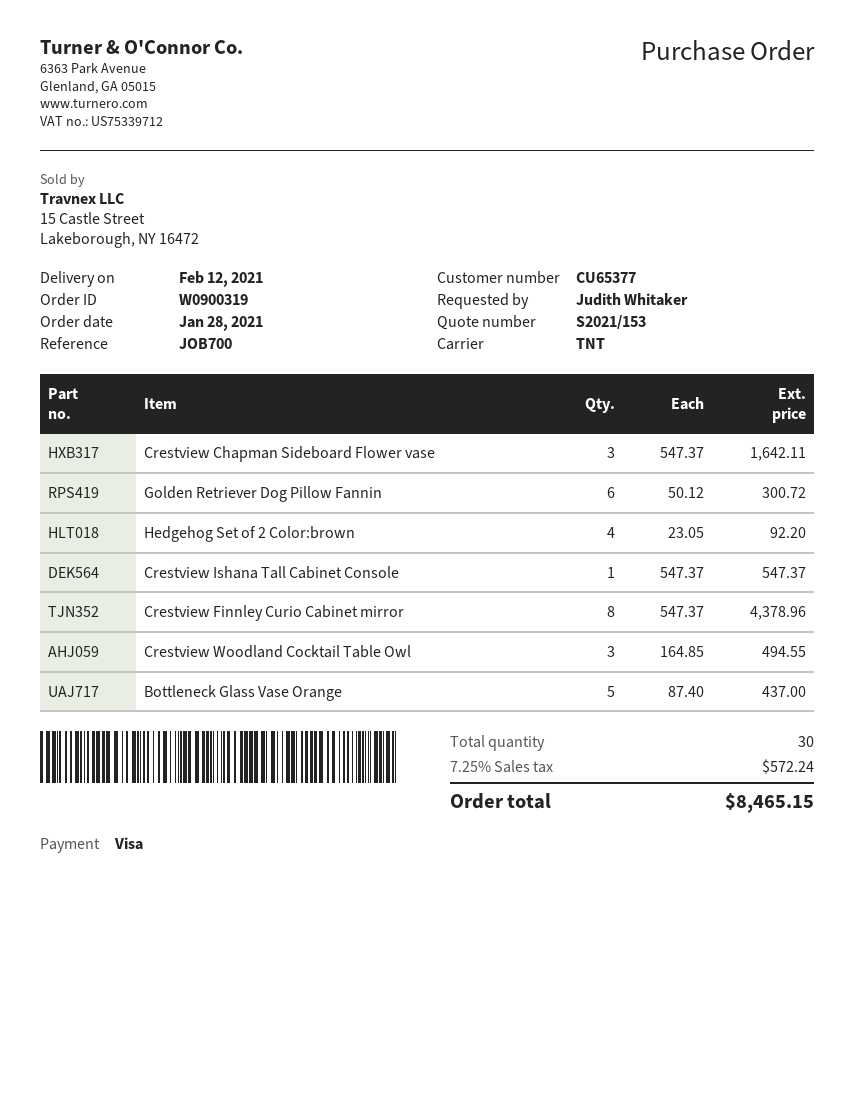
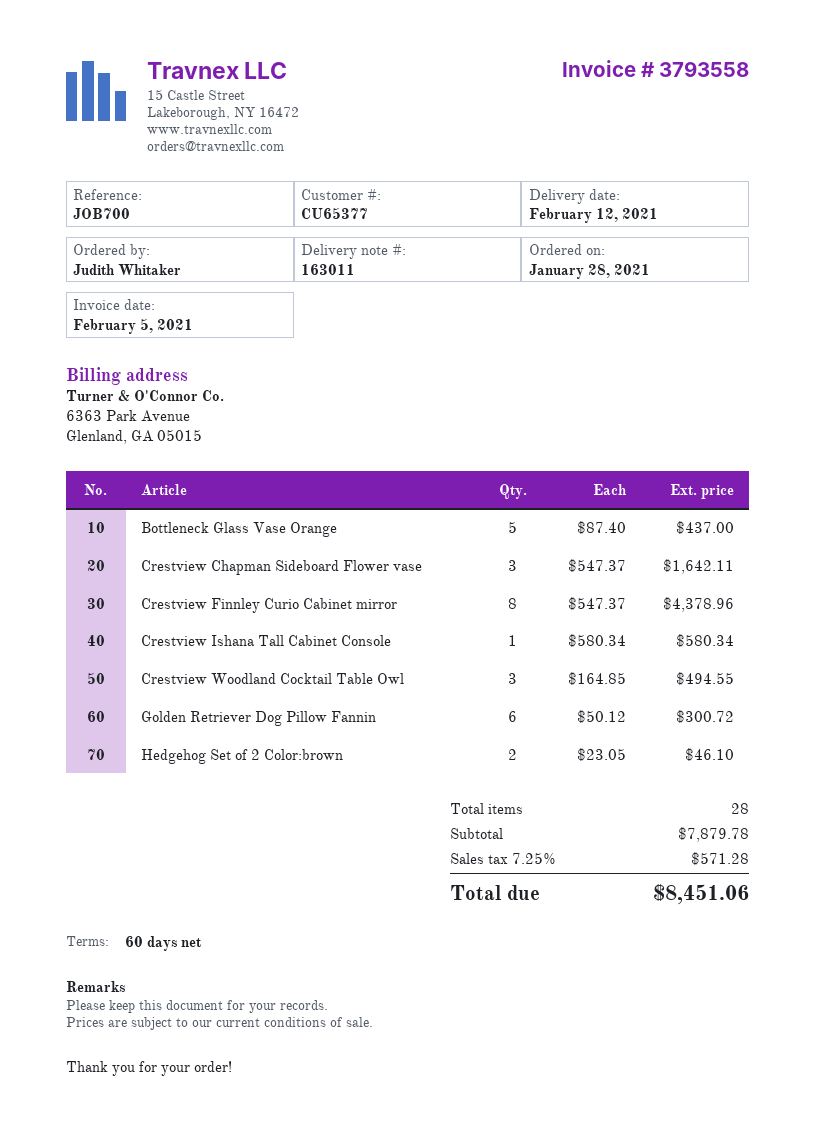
Hedgehog Set of 2 Color:brown: 4 x 23.05 = 92.20 -> 2 x 23.05 = 46.10
Crestview Ishana Tall Cabinet Console: 1 x 547.37 = 547.37 -> 1 x 580.34 = 580.34
total quantity: 30 -> 28
tax: 7.25% = 572.24 -> 7.25% = 571.28
total: 8465.15 -> 8451.06

